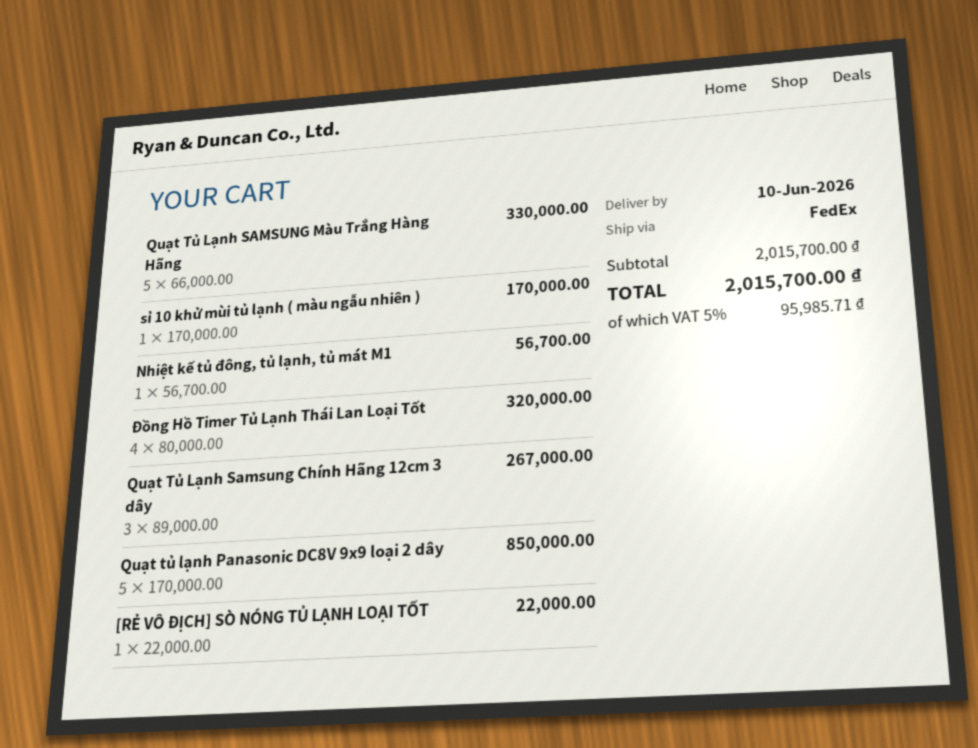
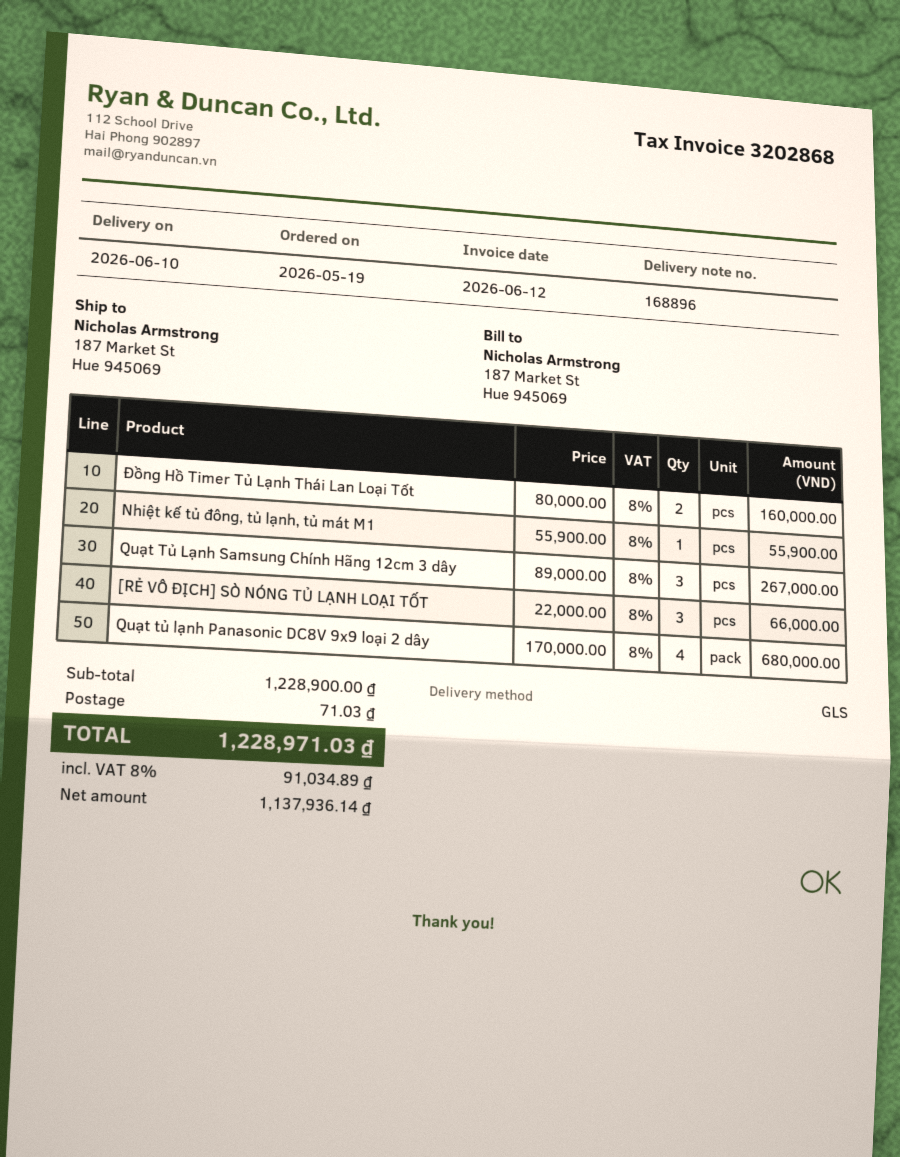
shipping method: FedEx -> GLS
Quạt Tủ Lạnh SAMSUNG Màu Trắng Hàng Hãng: 5 x 66000.00 = 330000.00 -> none
sỉ 10 khử mùi tủ lạnh ( màu ngẫu nhiên ): 1 x 170000.00 = 170000.00 -> none
Nhiệt kế tủ đông, tủ lạnh, tủ mát M1: 1 x 56700.00 = 56700.00 -> 1 x 55900.00 = 55900.00
Đồng Hồ Timer Tủ Lạnh Thái Lan Loại Tốt: 4 x 80000.00 = 320000.00 -> 2 x 80000.00 = 160000.00
Quạt tủ lạnh Panasonic DC8V 9x9 loại 2 dây: 5 x 170000.00 = 850000.00 -> 4 x 170000.00 = 680000.00
[RẺ VÔ ĐỊCH] SÒ NÓNG TỦ LẠNH LOẠI TỐT: 1 x 22000.00 = 22000.00 -> 3 x 22000.00 = 66000.00
subtotal: 2015700.00 -> 1228900.00
shipping: none -> 71.03
tax: 5% = 95985.71 -> 8% = 91034.89
total: 2015700.00 -> 1228971.03

